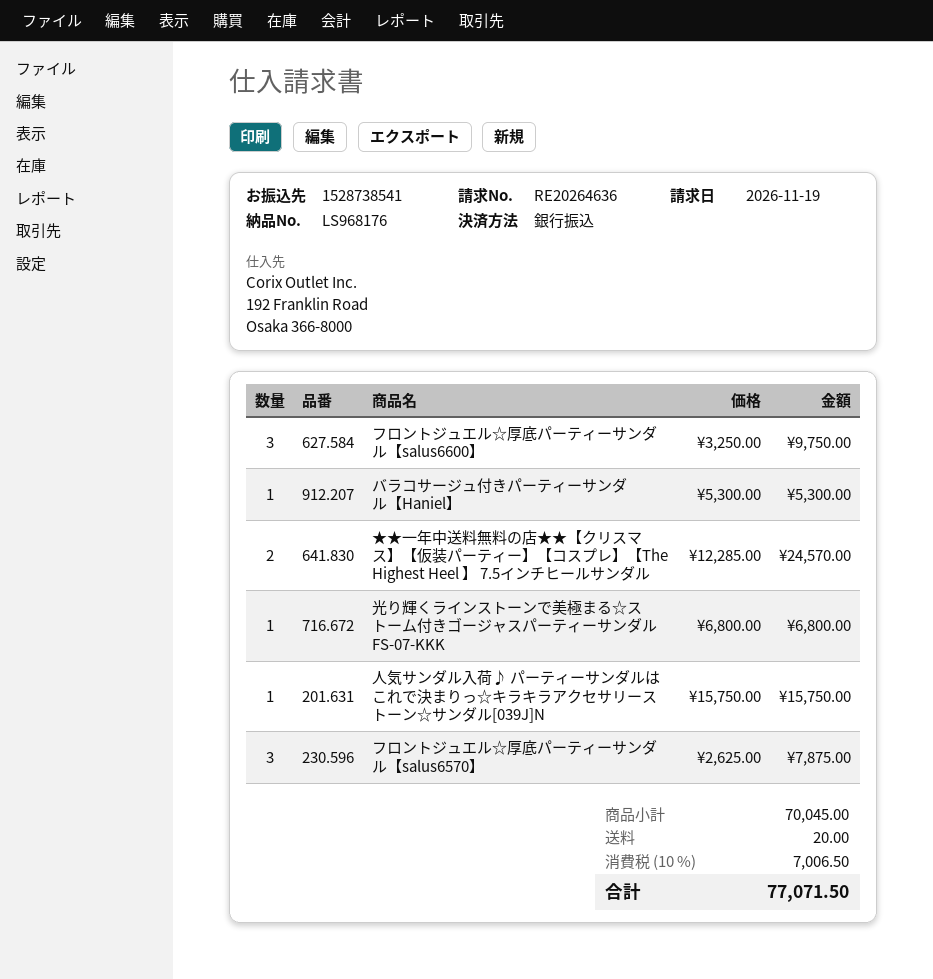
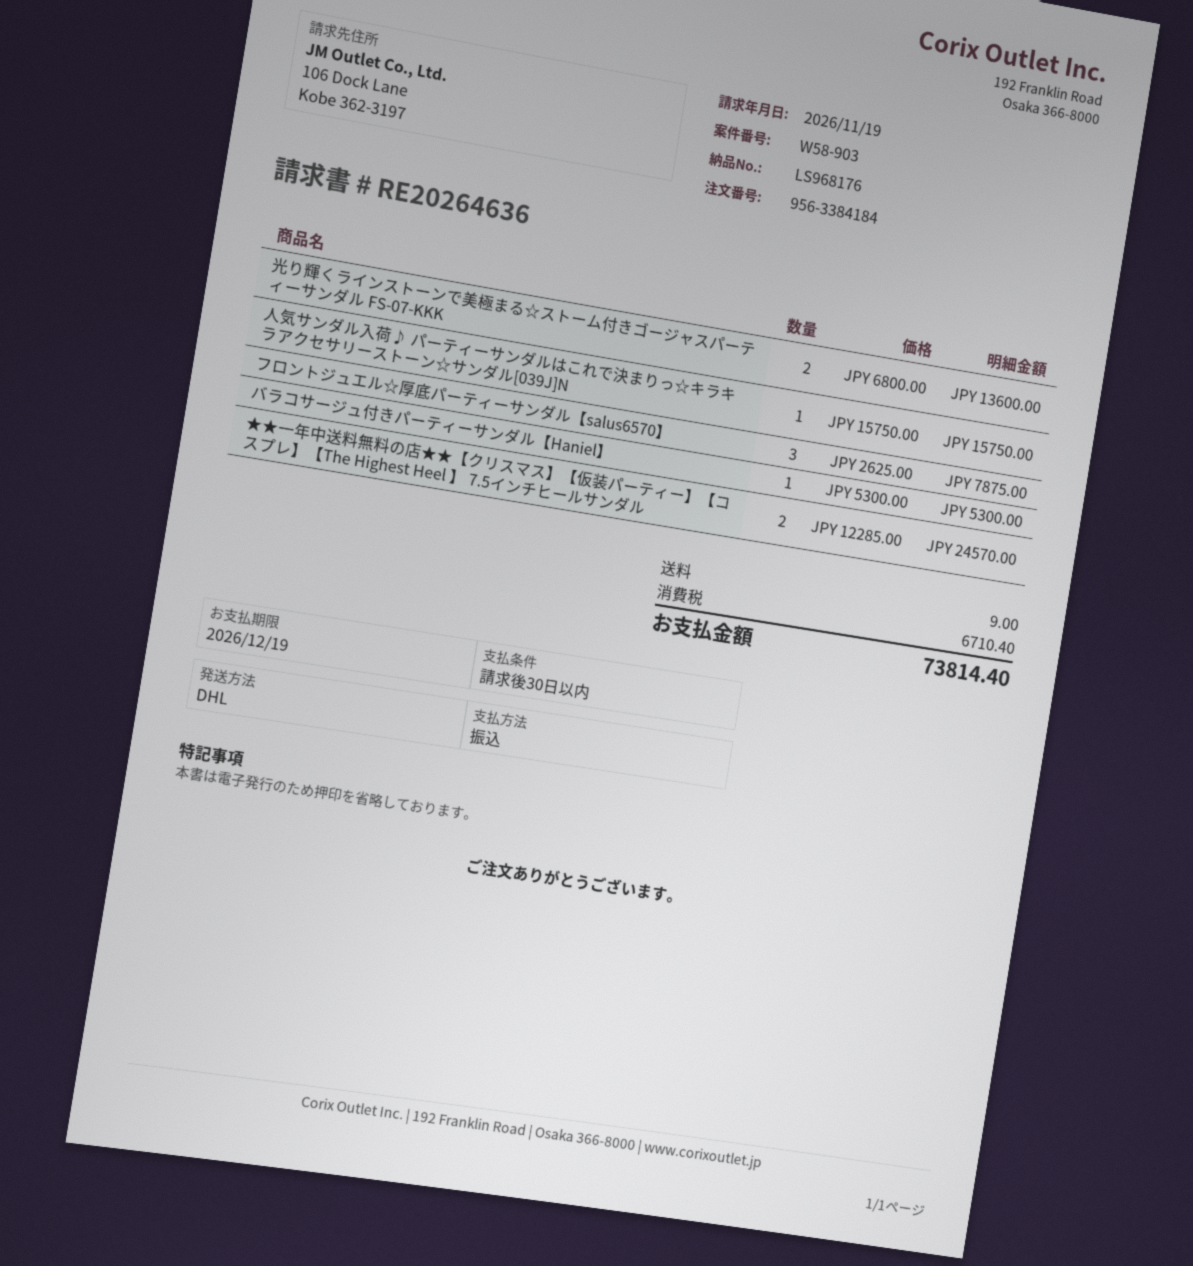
フロントジュエル☆厚底パーティーサンダル【salus6600】: 3 x 3250.00 = 9750.00 -> none
光り輝くラインストーンで美極まる☆ストーム付きゴージャスパーティーサンダル FS-07-KKK: 1 x 6800.00 = 6800.00 -> 2 x 6800.00 = 13600.00
shipping: 20.00 -> 9.00
tax: 7006.50 -> 6710.40
total: 77071.50 -> 73814.40

